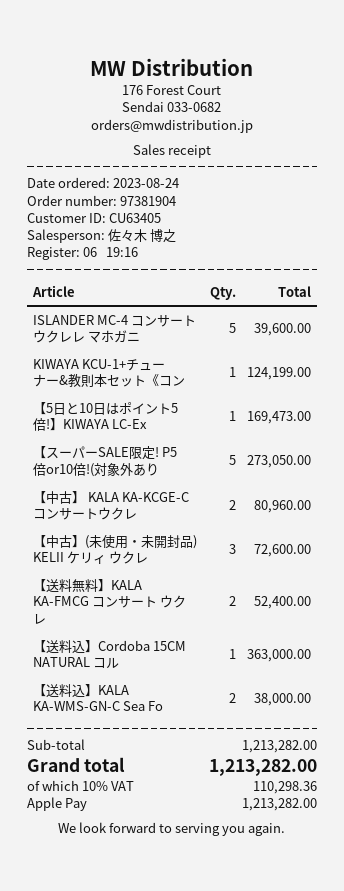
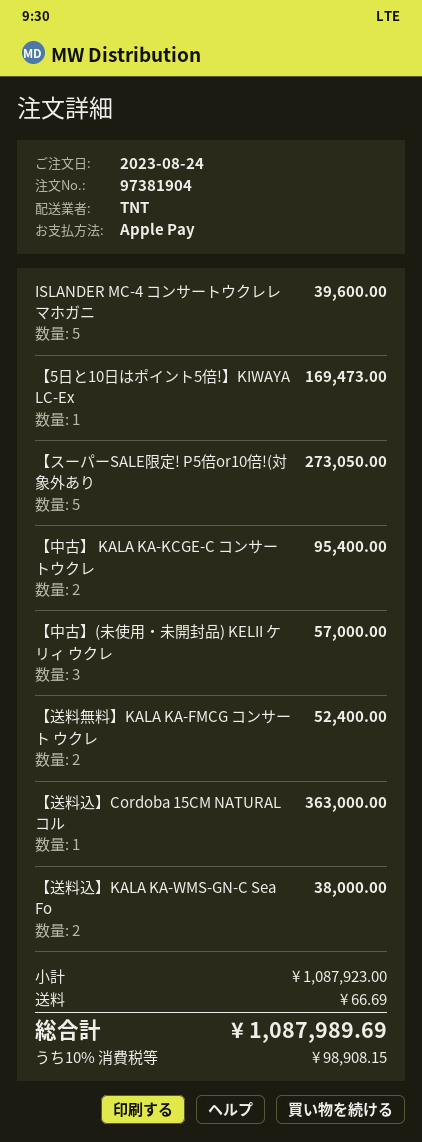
KIWAYA KCU-1+チューナー&教則本セット《コン: 1 for 124199.00 -> none
【中古】 KALA KA-KCGE-C コンサートウクレ: 2 for 80960.00 -> 2 for 95400.00
【中古】(未使用・未開封品) KELII ケリィ ウクレ: 3 for 72600.00 -> 3 for 57000.00
subtotal: 1213282.00 -> 1087923.00
shipping: none -> 66.69
tax: 10% = 110298.36 -> 10% = 98908.15
total: 1213282.00 -> 1087989.69

